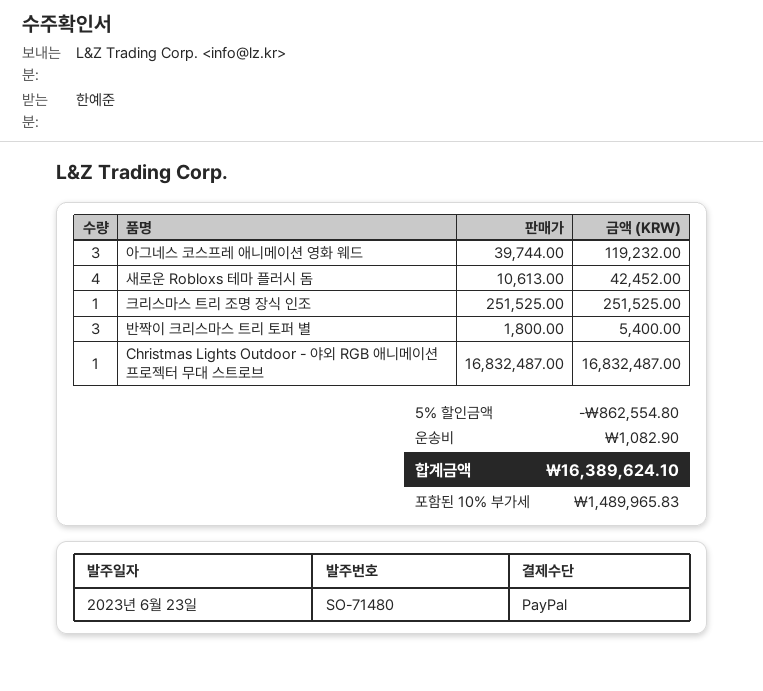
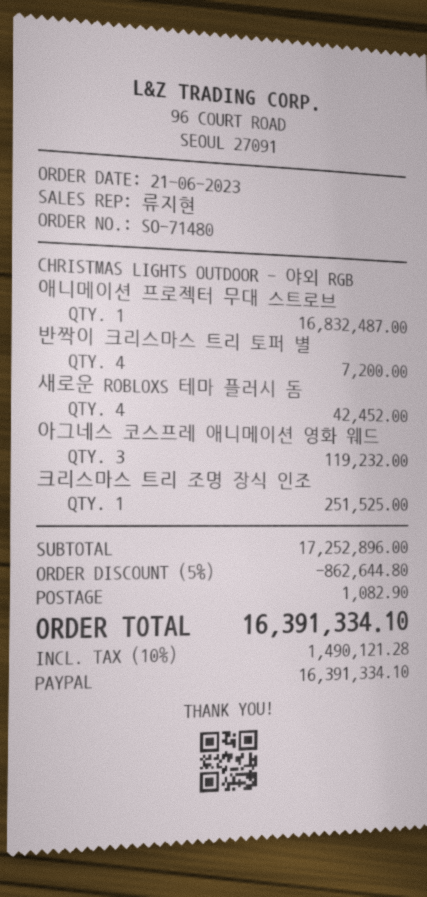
order date: 2023-06-23 -> 2023-06-21
반짝이 크리스마스 트리 토퍼 별: 3 for 5400.00 -> 4 for 7200.00
discount: 5% = 862554.80 -> 5% = 862644.80
tax: 10% = 1489965.83 -> 10% = 1490121.28
total: 16389624.10 -> 16391334.10

